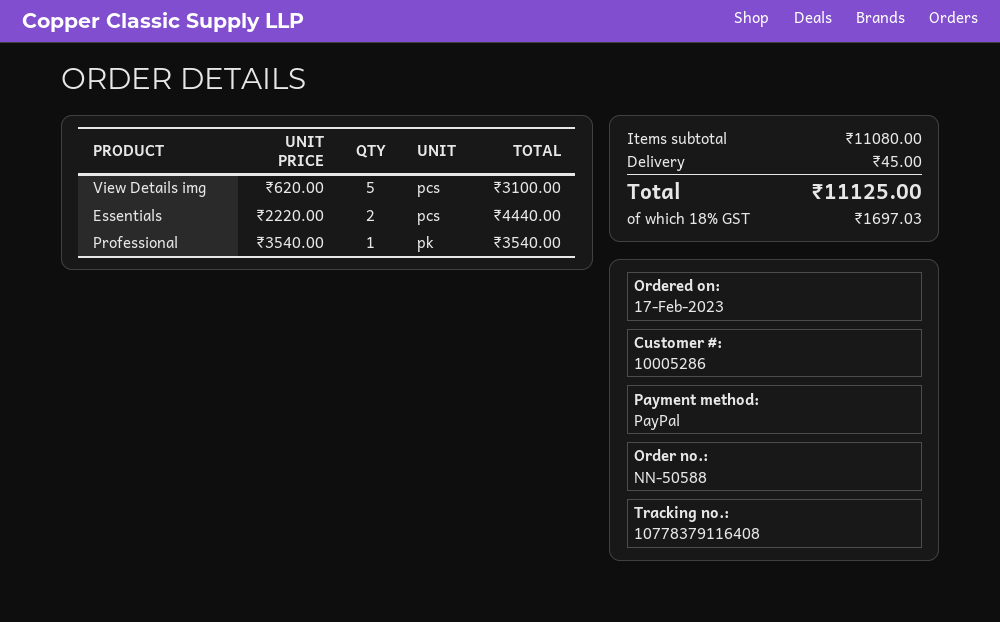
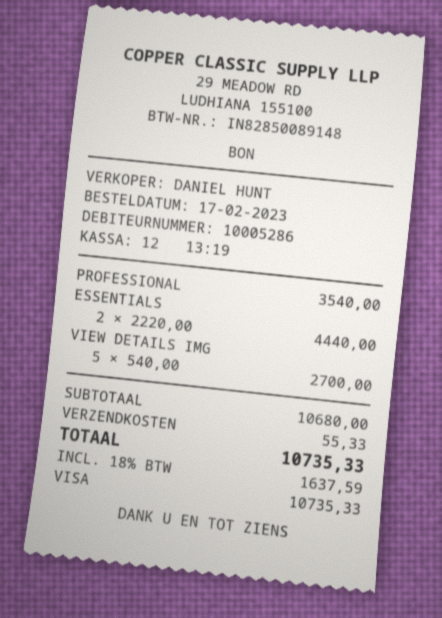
payment method: PayPal -> Visa
View Details img: 5 x 620.00 = 3100.00 -> 5 x 540.00 = 2700.00
subtotal: 11080.00 -> 10680.00
shipping: 45.00 -> 55.33
tax: 18% = 1697.03 -> 18% = 1637.59
total: 11125.00 -> 10735.33

